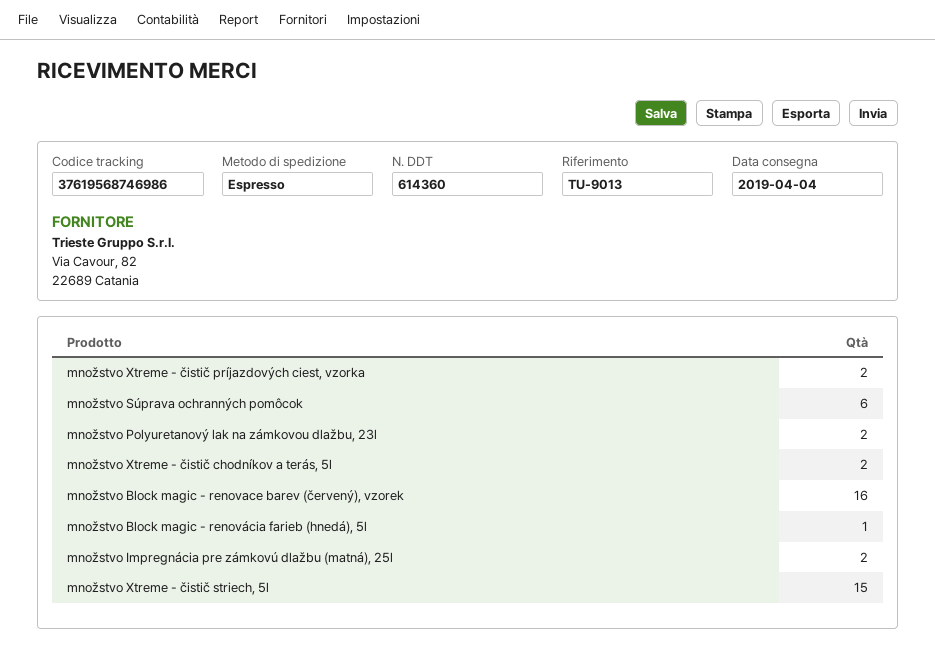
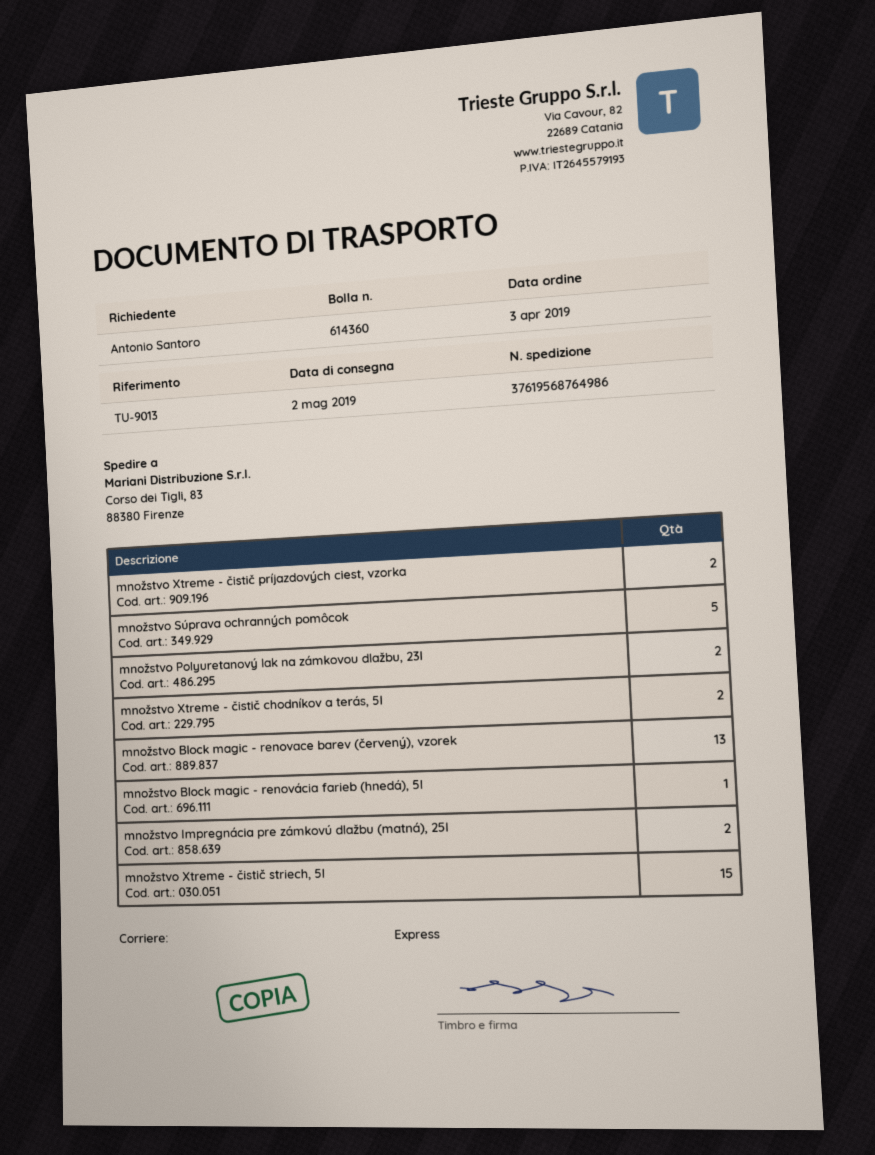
delivery date: 2019-04-04 -> 2019-05-02
tracking number: 37619568746986 -> 37619568764986
množstvo Súprava ochranných pomôcok: 6 -> 5
množstvo Block magic - renovace barev (červený), vzorek: 16 -> 13

